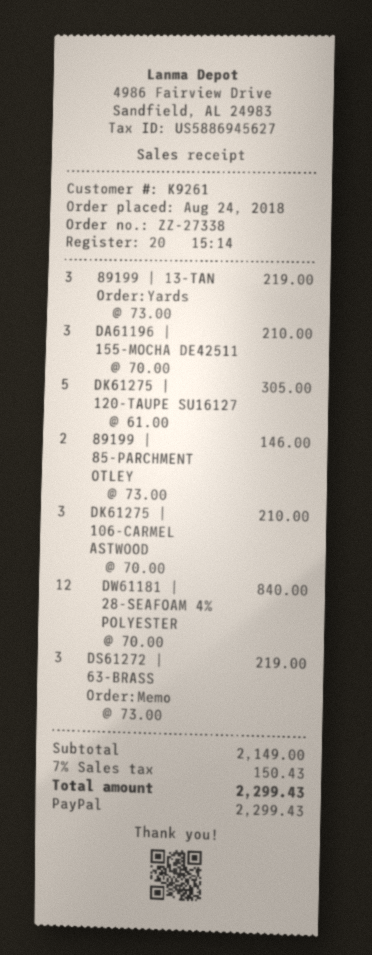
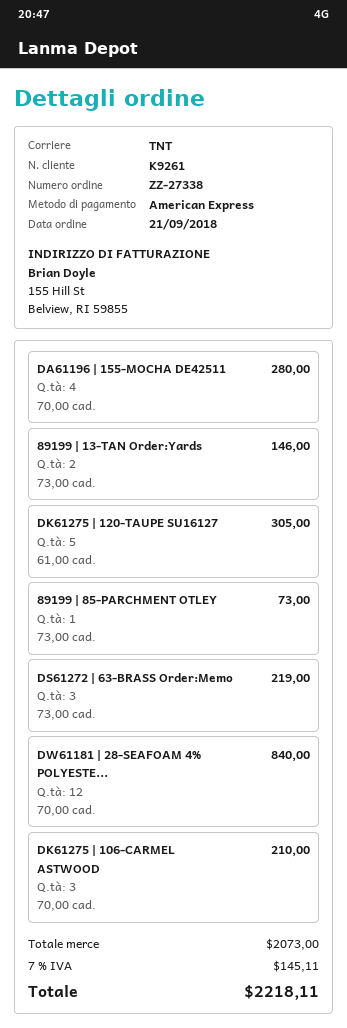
order date: 2018-08-24 -> 2018-09-21
payment method: PayPal -> American Express
89199 | 13-TAN Order:Yards: 3 x 73.00 = 219.00 -> 2 x 73.00 = 146.00
DA61196 | 155-MOCHA DE42511: 3 x 70.00 = 210.00 -> 4 x 70.00 = 280.00
89199 | 85-PARCHMENT OTLEY: 2 x 73.00 = 146.00 -> 1 x 73.00 = 73.00
subtotal: 2149.00 -> 2073.00
tax: 7% = 150.43 -> 7% = 145.11
total: 2299.43 -> 2218.11

